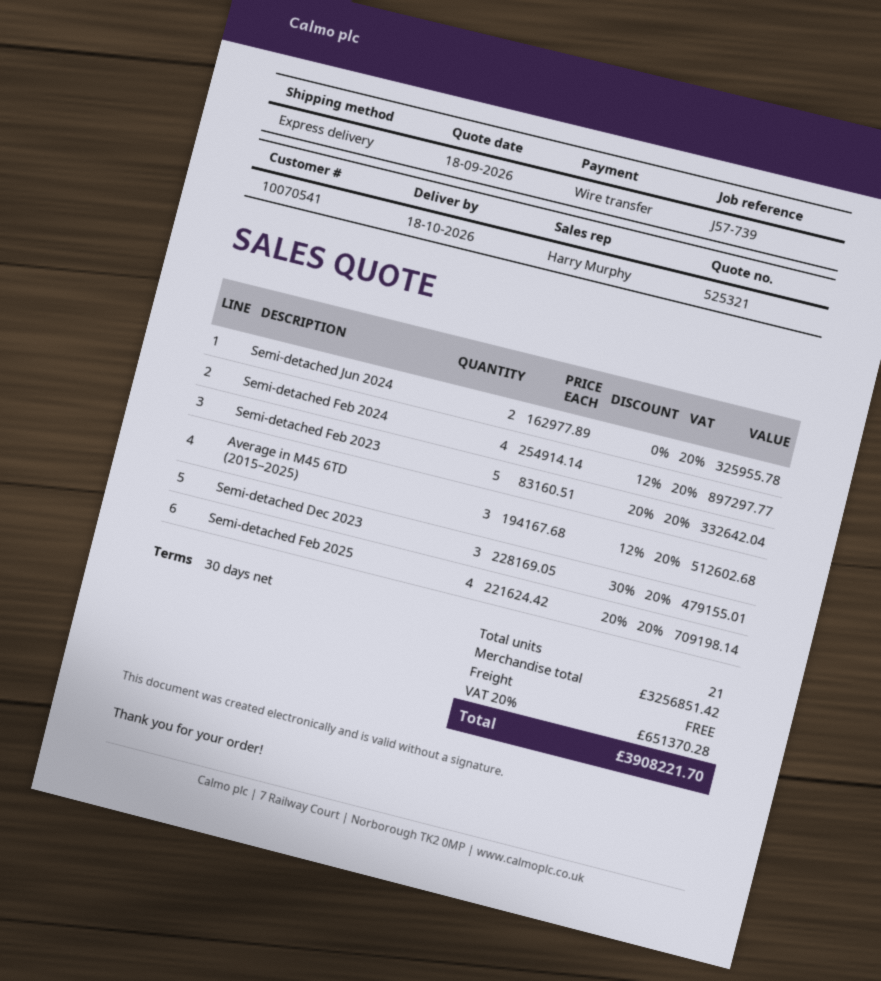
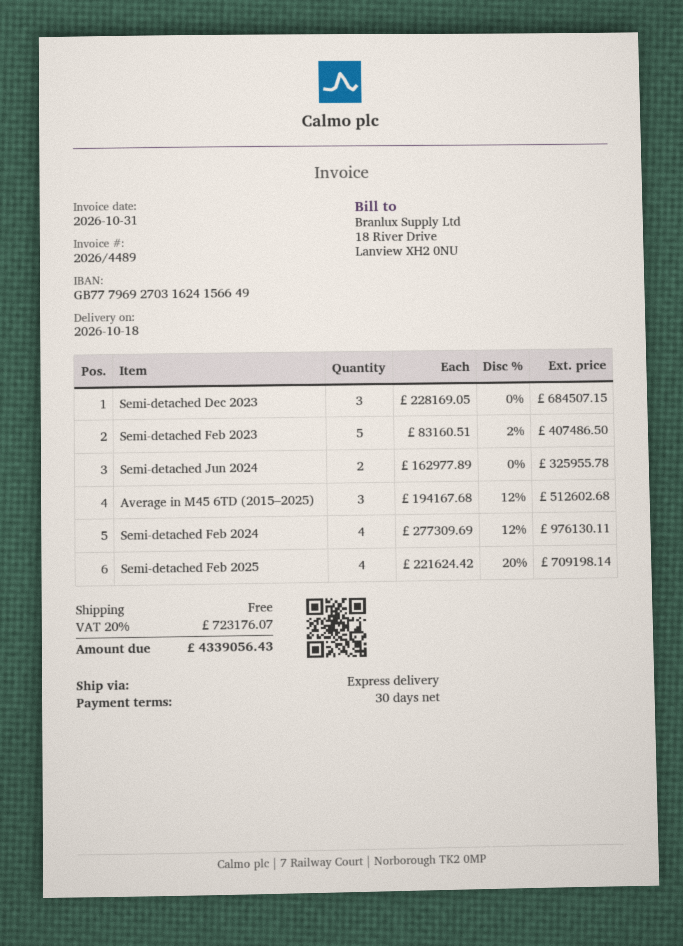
Semi-detached Feb 2024: 4 x 254914.14 - 12% = 897297.77 -> 4 x 277309.69 - 12% = 976130.11
Semi-detached Feb 2023: 5 x 83160.51 - 20% = 332642.04 -> 5 x 83160.51 - 2% = 407486.50
Semi-detached Dec 2023: 3 x 228169.05 - 30% = 479155.01 -> 3 x 228169.05 = 684507.15
tax: 20% = 651370.28 -> 20% = 723176.07
total: 3908221.70 -> 4339056.43

